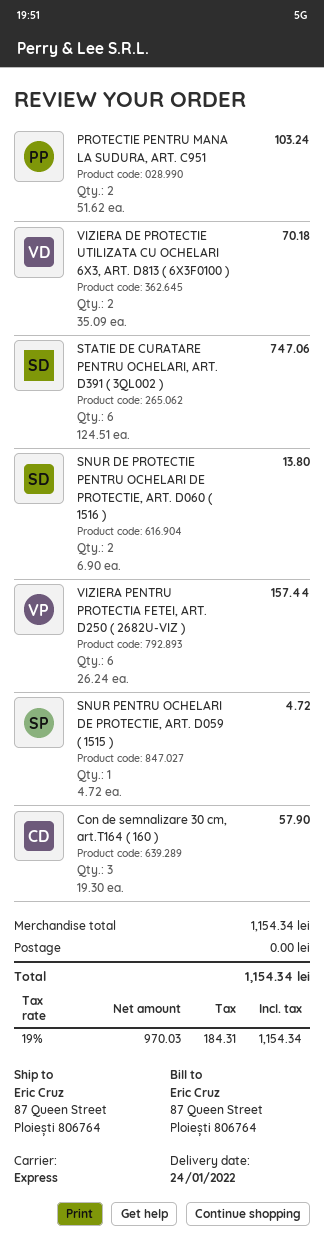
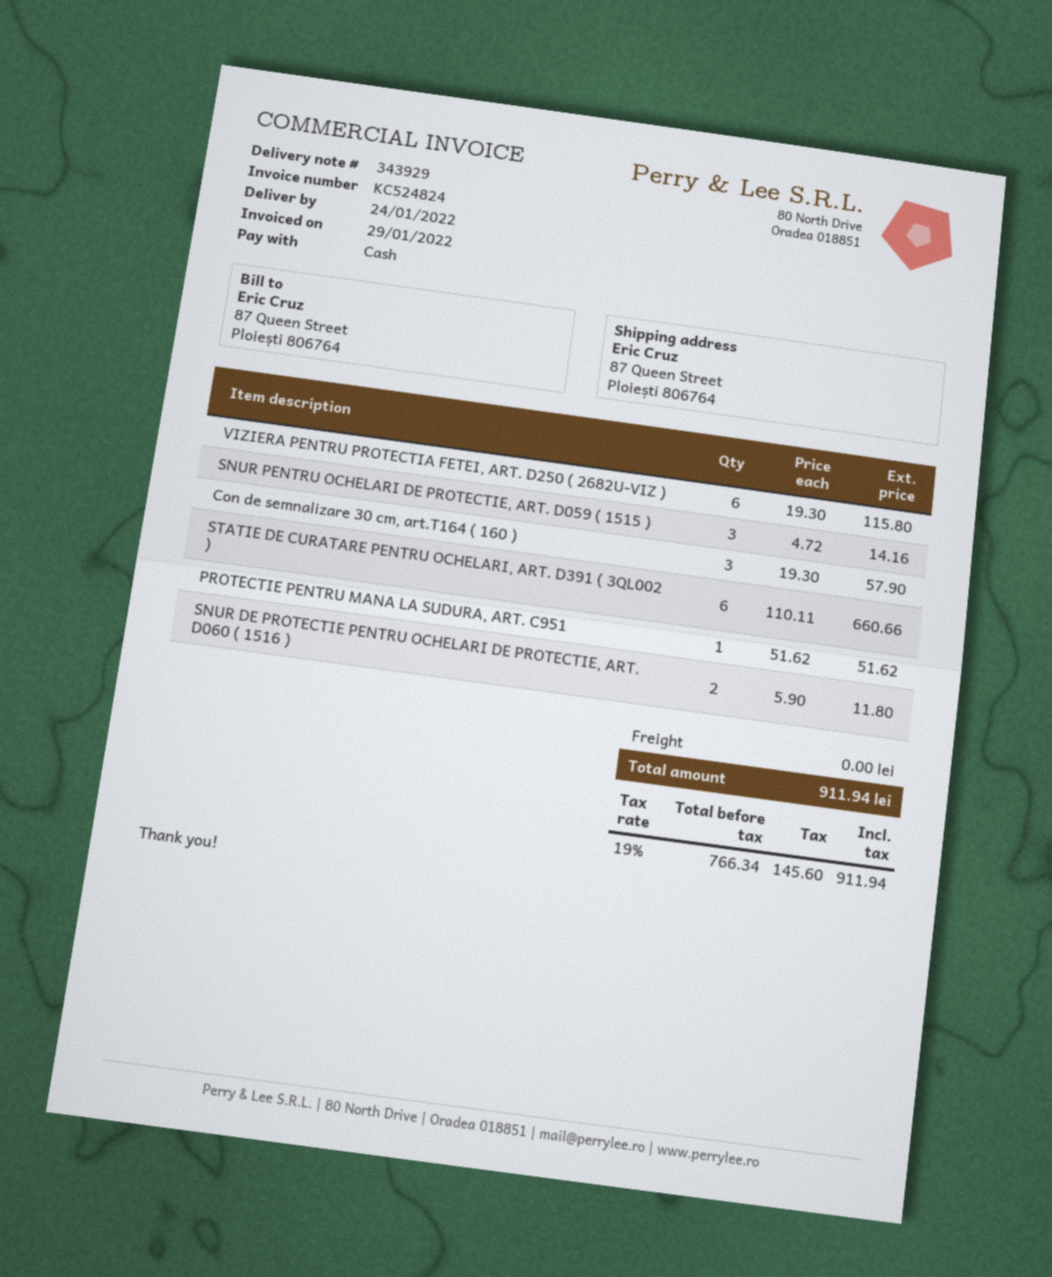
PROTECTIE PENTRU MANA LA SUDURA, ART. C951: 2 x 51.62 = 103.24 -> 1 x 51.62 = 51.62
VIZIERA DE PROTECTIE UTILIZATA CU OCHELARI 6X3, ART. D813 ( 6X3F0100 ): 2 x 35.09 = 70.18 -> none
STATIE DE CURATARE PENTRU OCHELARI, ART. D391 ( 3QL002 ): 6 x 124.51 = 747.06 -> 6 x 110.11 = 660.66
SNUR DE PROTECTIE PENTRU OCHELARI DE PROTECTIE, ART. D060 ( 1516 ): 2 x 6.90 = 13.80 -> 2 x 5.90 = 11.80
VIZIERA PENTRU PROTECTIA FETEI, ART. D250 ( 2682U-VIZ ): 6 x 26.24 = 157.44 -> 6 x 19.30 = 115.80
SNUR PENTRU OCHELARI DE PROTECTIE, ART. D059 ( 1515 ): 1 x 4.72 = 4.72 -> 3 x 4.72 = 14.16
net: 970.03 -> 766.34
tax: 19% = 184.31 -> 19% = 145.60
total: 1154.34 -> 911.94

